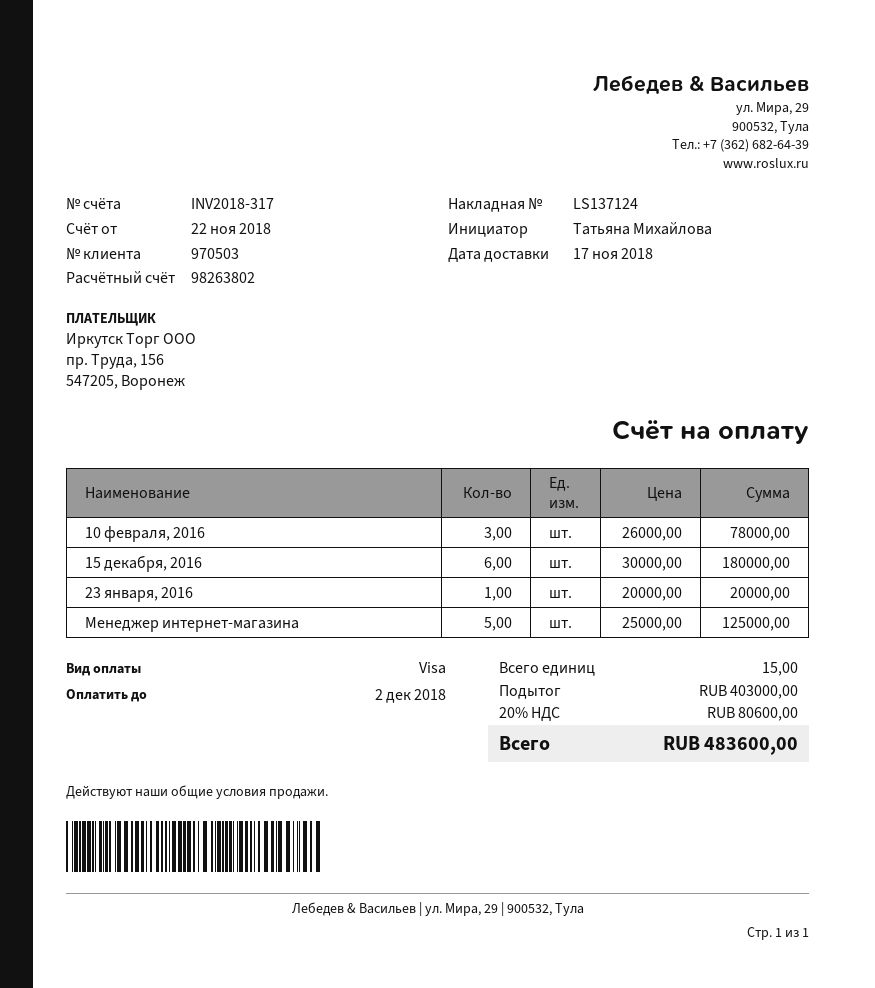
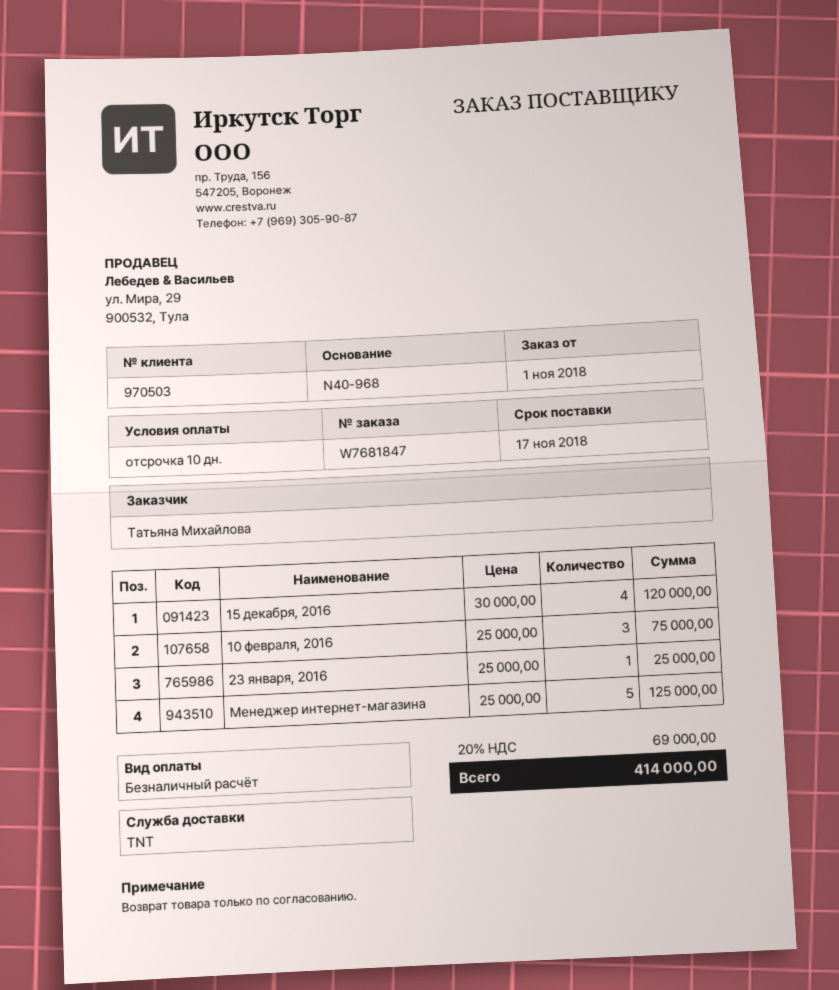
payment method: Visa -> bank transfer
10 февраля, 2016: 3 x 26000.00 = 78000.00 -> 3 x 25000.00 = 75000.00
15 декабря, 2016: 6 x 30000.00 = 180000.00 -> 4 x 30000.00 = 120000.00
23 января, 2016: 1 x 20000.00 = 20000.00 -> 1 x 25000.00 = 25000.00
tax: 20% = 80600.00 -> 20% = 69000.00
total: 483600.00 -> 414000.00

